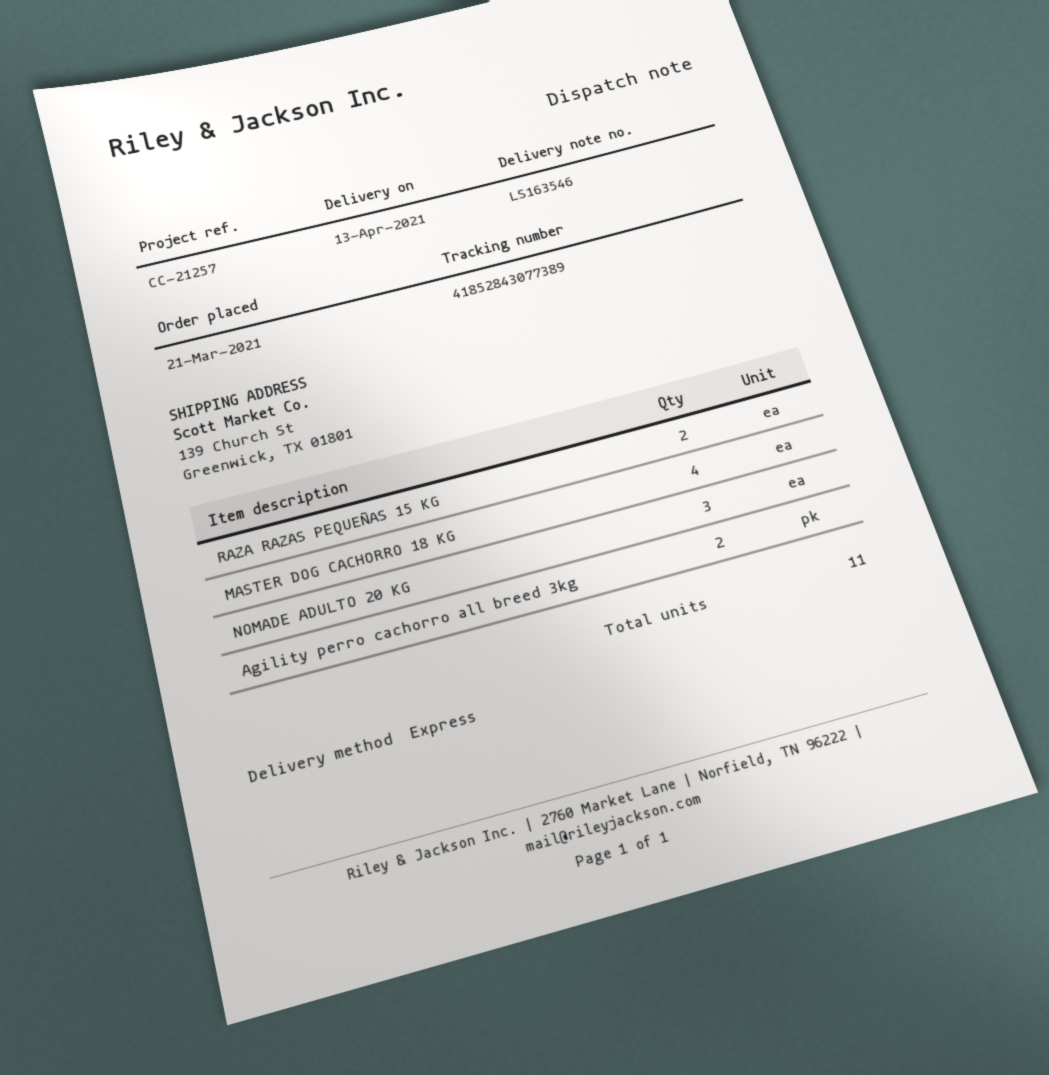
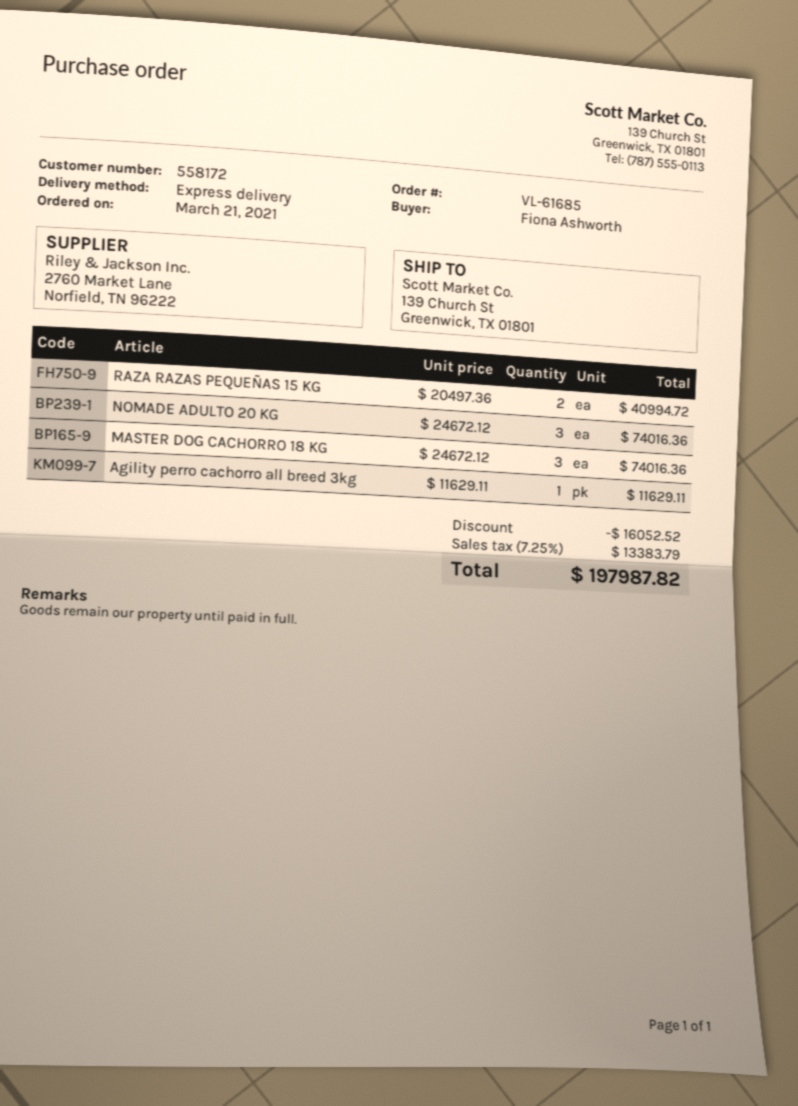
MASTER DOG CACHORRO 18 KG: 4 -> 3
Agility perro cachorro all breed 3kg: 2 -> 1

